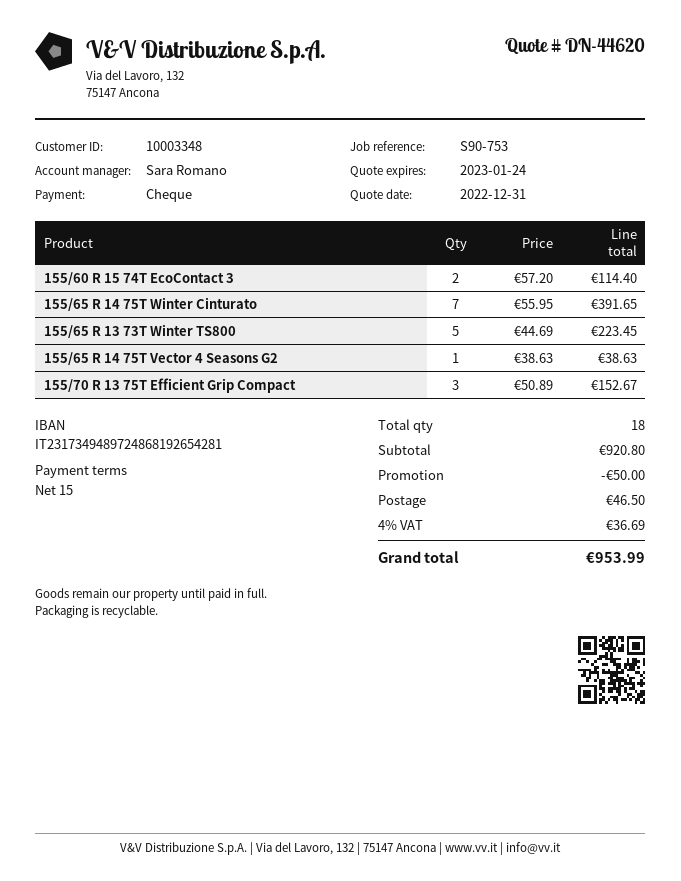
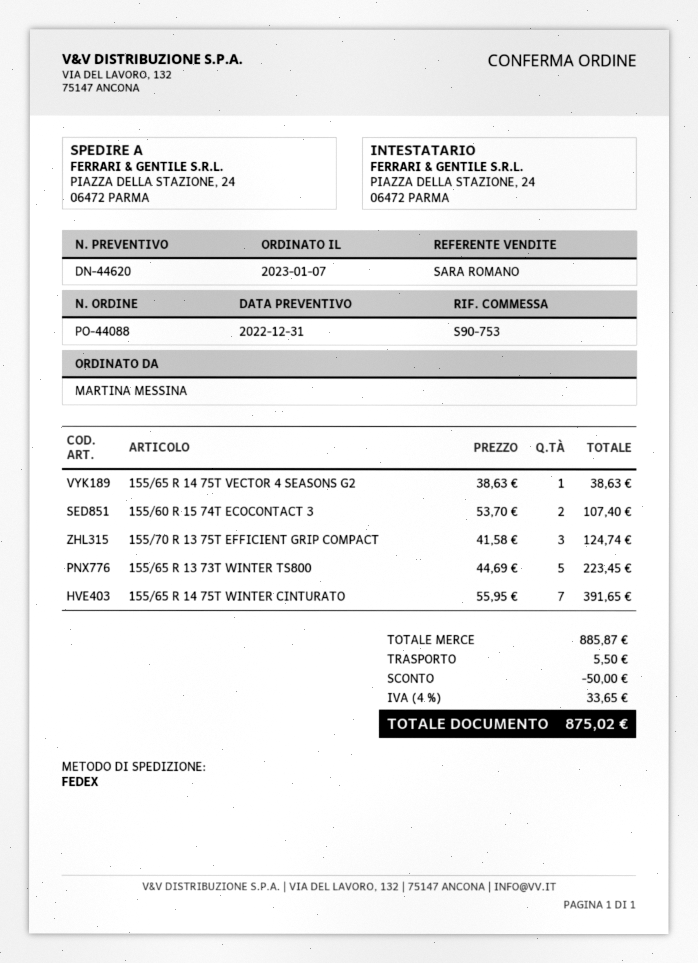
155/60 R 15 74T EcoContact 3: 2 x 57.20 = 114.40 -> 2 x 53.70 = 107.40
155/70 R 13 75T Efficient Grip Compact: 3 x 50.89 = 152.67 -> 3 x 41.58 = 124.74
subtotal: 920.80 -> 885.87
shipping: 46.50 -> 5.50
tax: 4% = 36.69 -> 4% = 33.65
total: 953.99 -> 875.02

